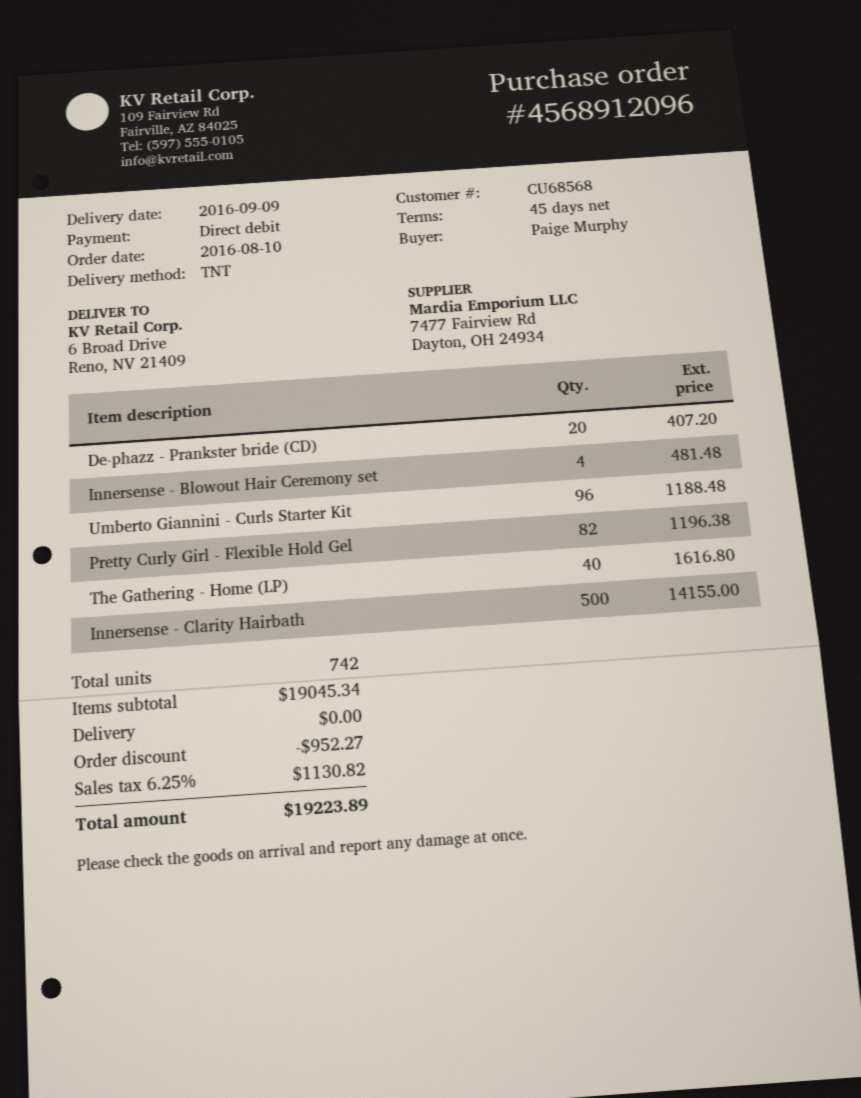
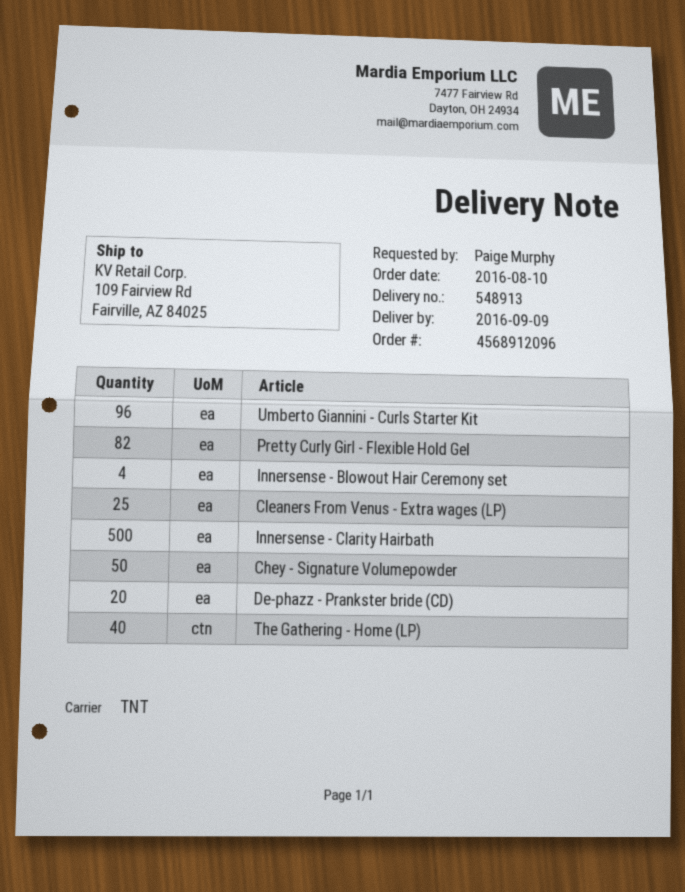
ship to: 6 Broad Drive, Reno, NV 21409 -> 109 Fairview Rd, Fairville, AZ 84025
Cleaners From Venus - Extra wages (LP): none -> 25
Chey - Signature Volumepowder: none -> 50

